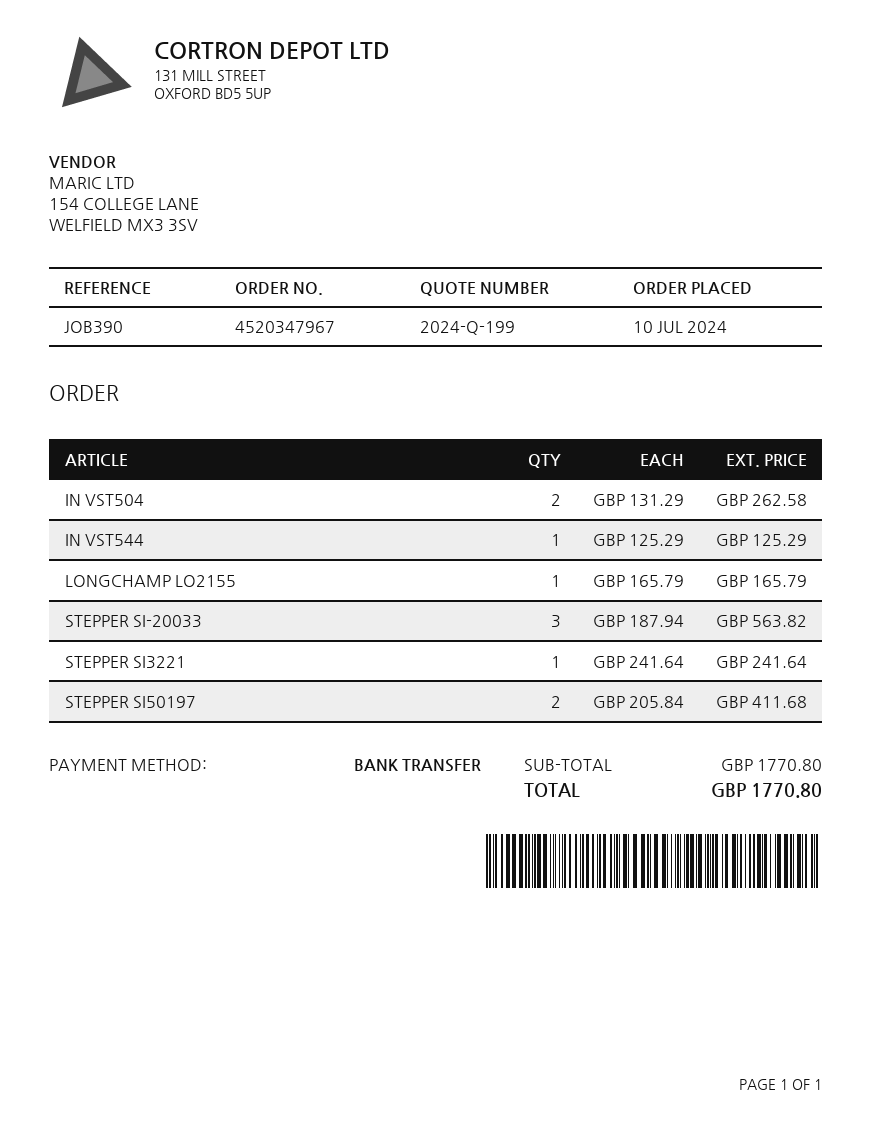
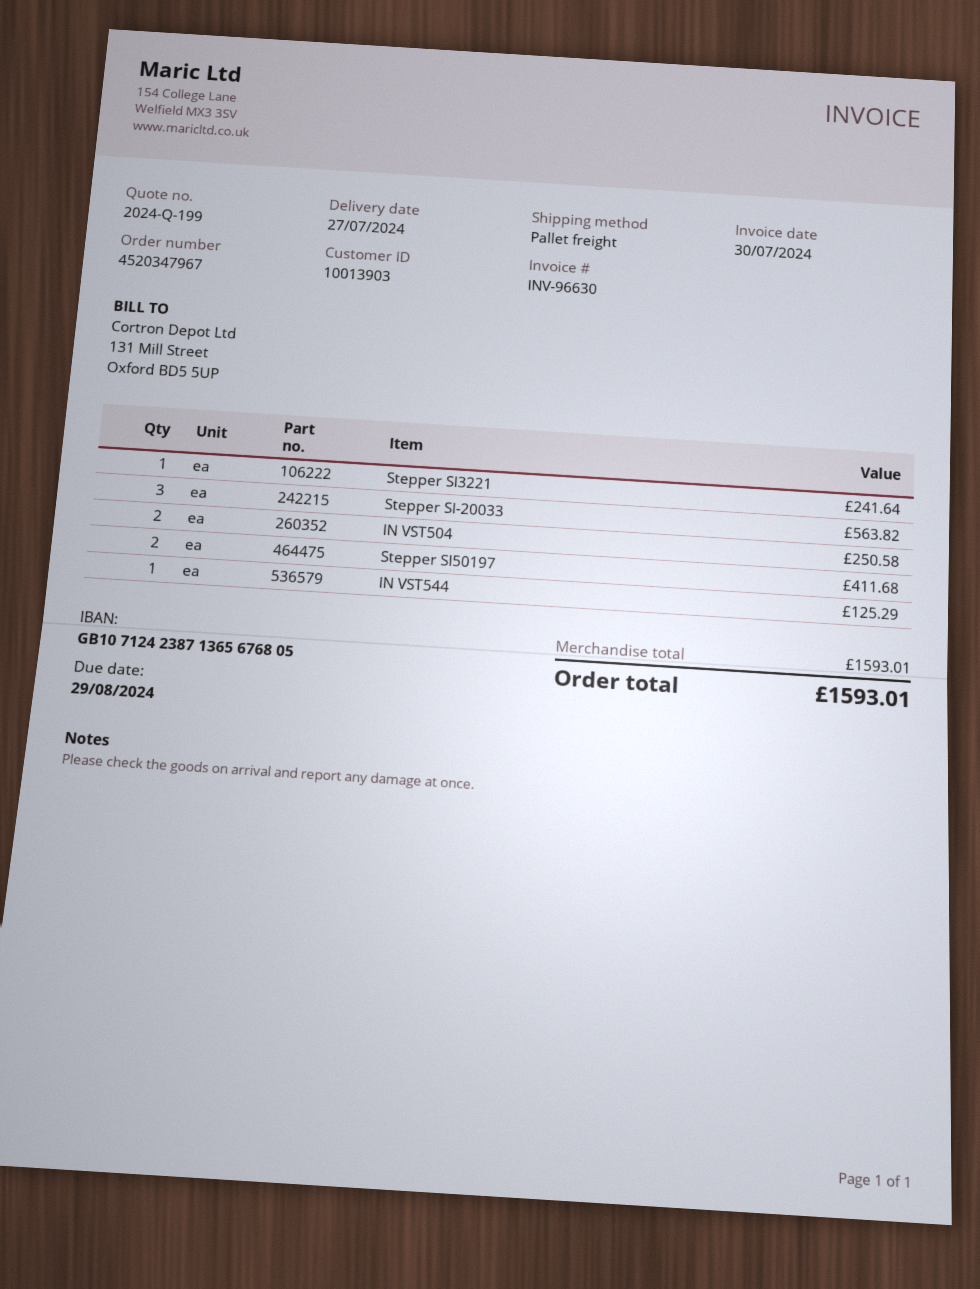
IN VST504: 2 for 262.58 -> 2 for 250.58
LONGCHAMP LO2155: 1 for 165.79 -> none
subtotal: 1770.80 -> 1593.01
total: 1770.80 -> 1593.01

